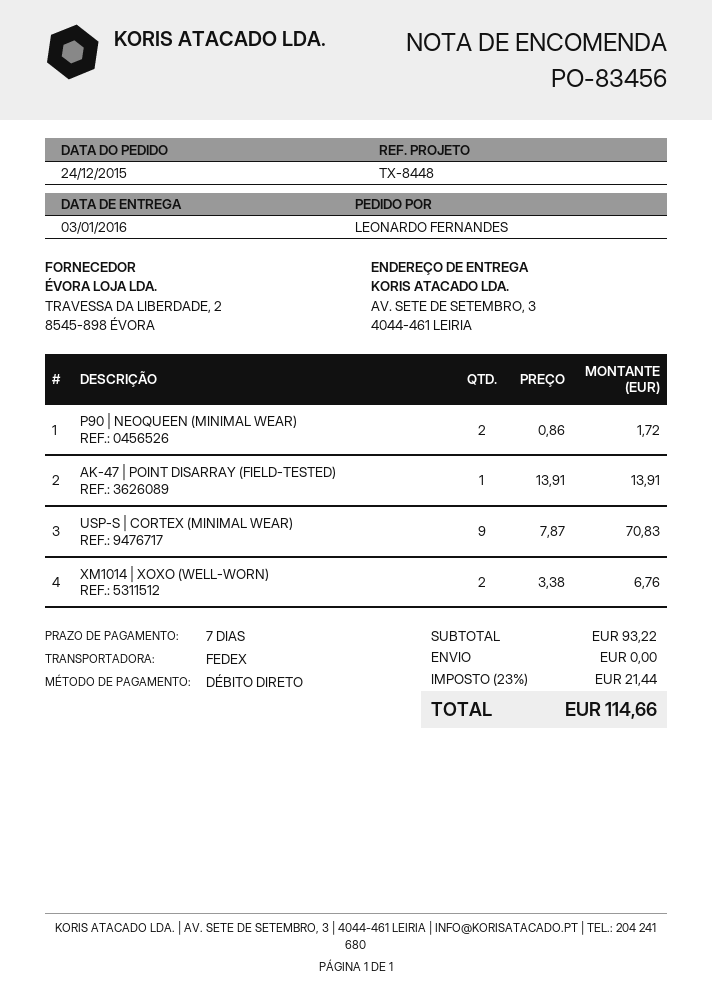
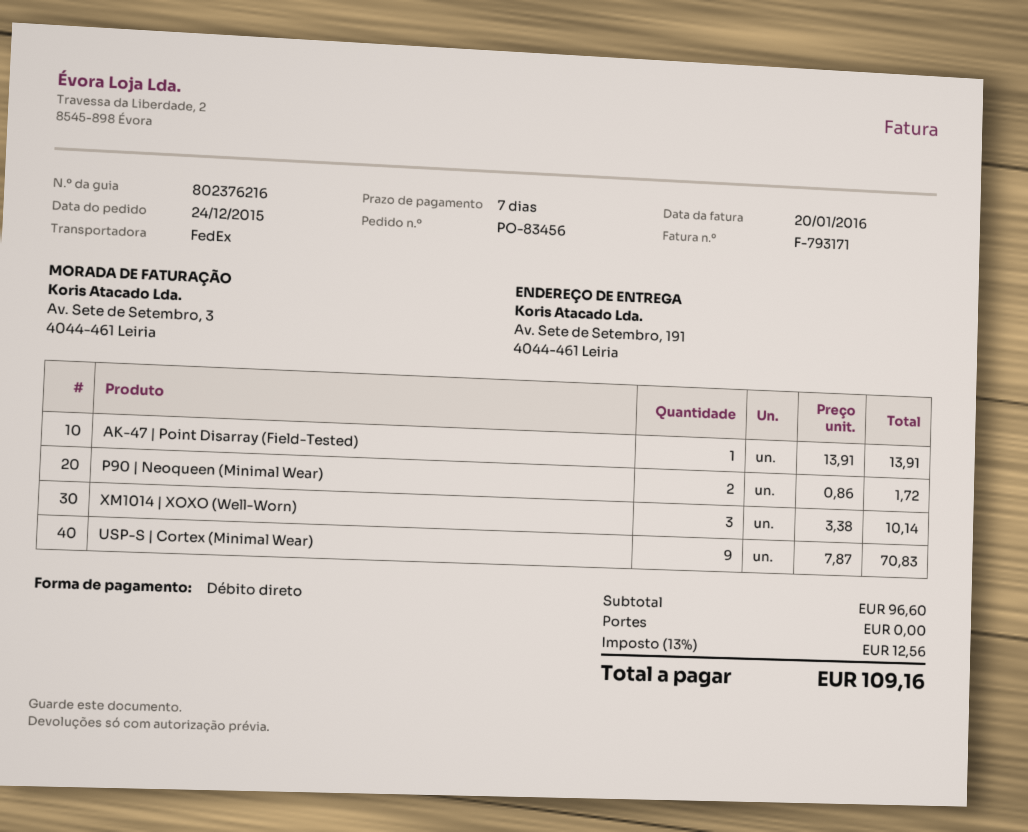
ship to: AV. SETE DE SETEMBRO, 3, 4044-461 LEIRIA -> Av. Sete de Setembro, 191, 4044-461 Leiria
XM1014 | XOXO (WELL-WORN): 2 x 3.38 = 6.76 -> 3 x 3.38 = 10.14
subtotal: 93.22 -> 96.60
tax: 23% = 21.44 -> 13% = 12.56
total: 114.66 -> 109.16

